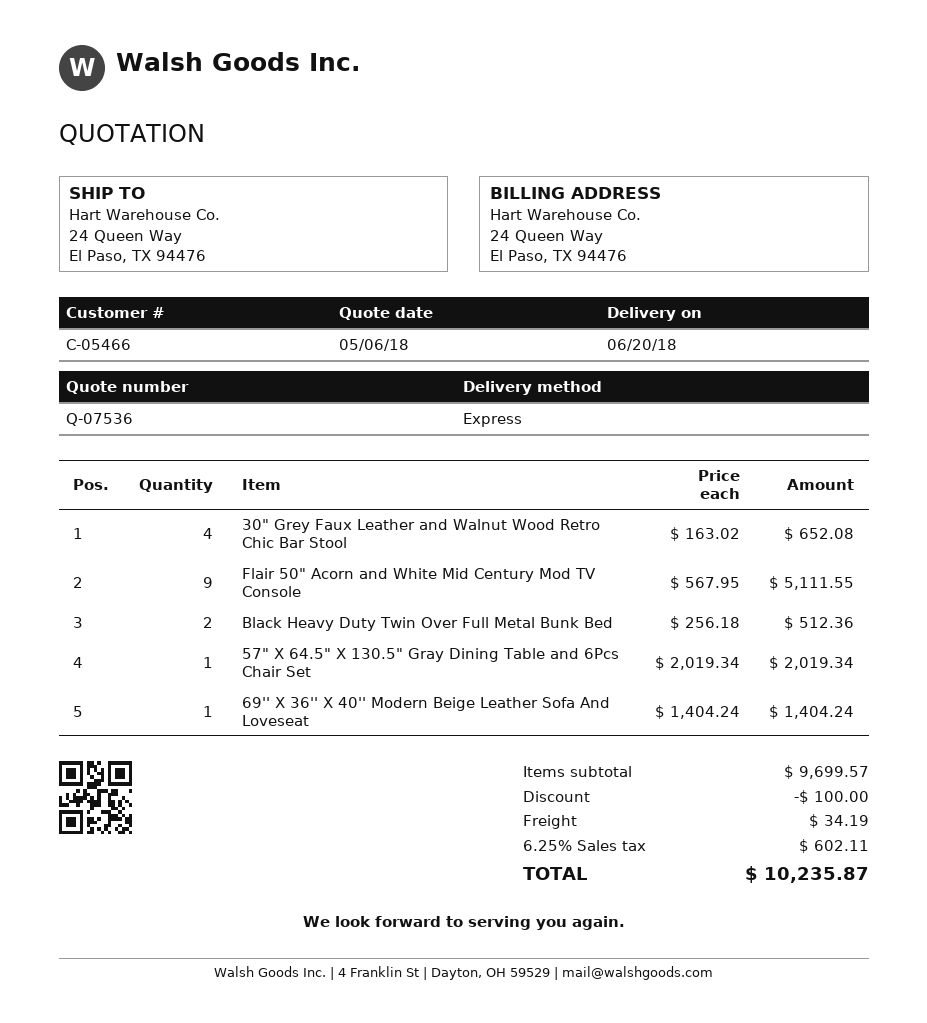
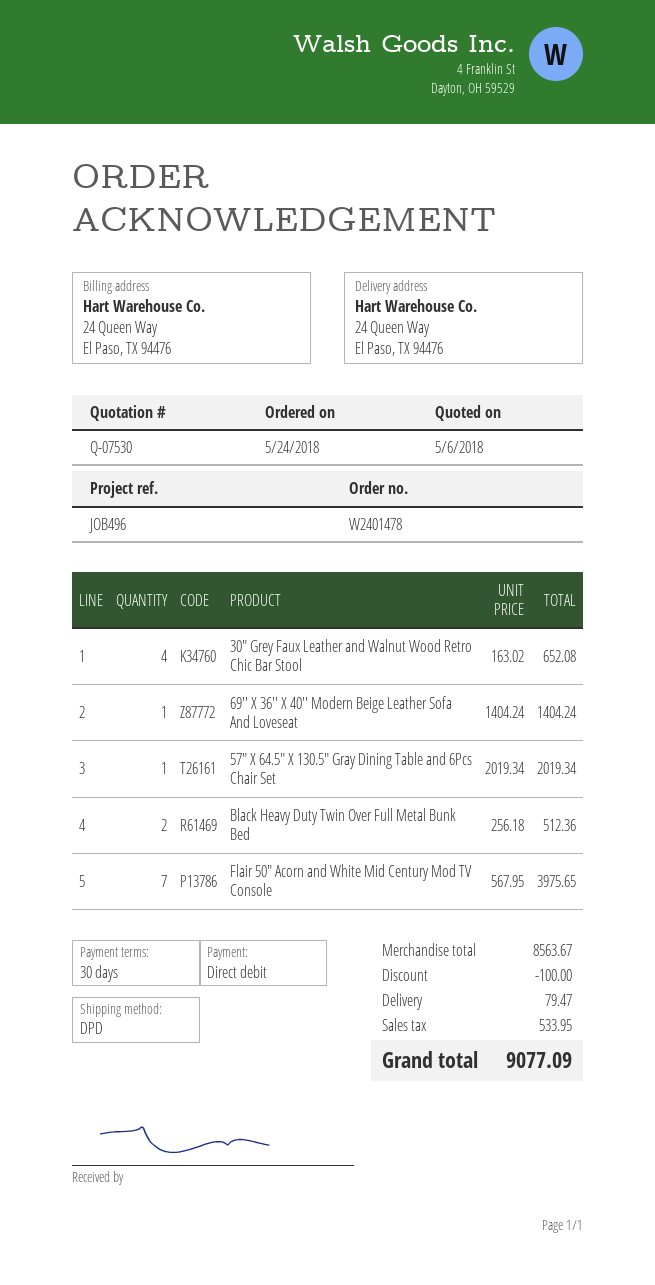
quote number: Q-07536 -> Q-07530
shipping method: express -> DPD
Flair 50" Acorn and White Mid Century Mod TV Console: 9 x 567.95 = 5111.55 -> 7 x 567.95 = 3975.65
subtotal: 9699.57 -> 8563.67
shipping: 34.19 -> 79.47
tax: 602.11 -> 533.95
total: 10235.87 -> 9077.09

